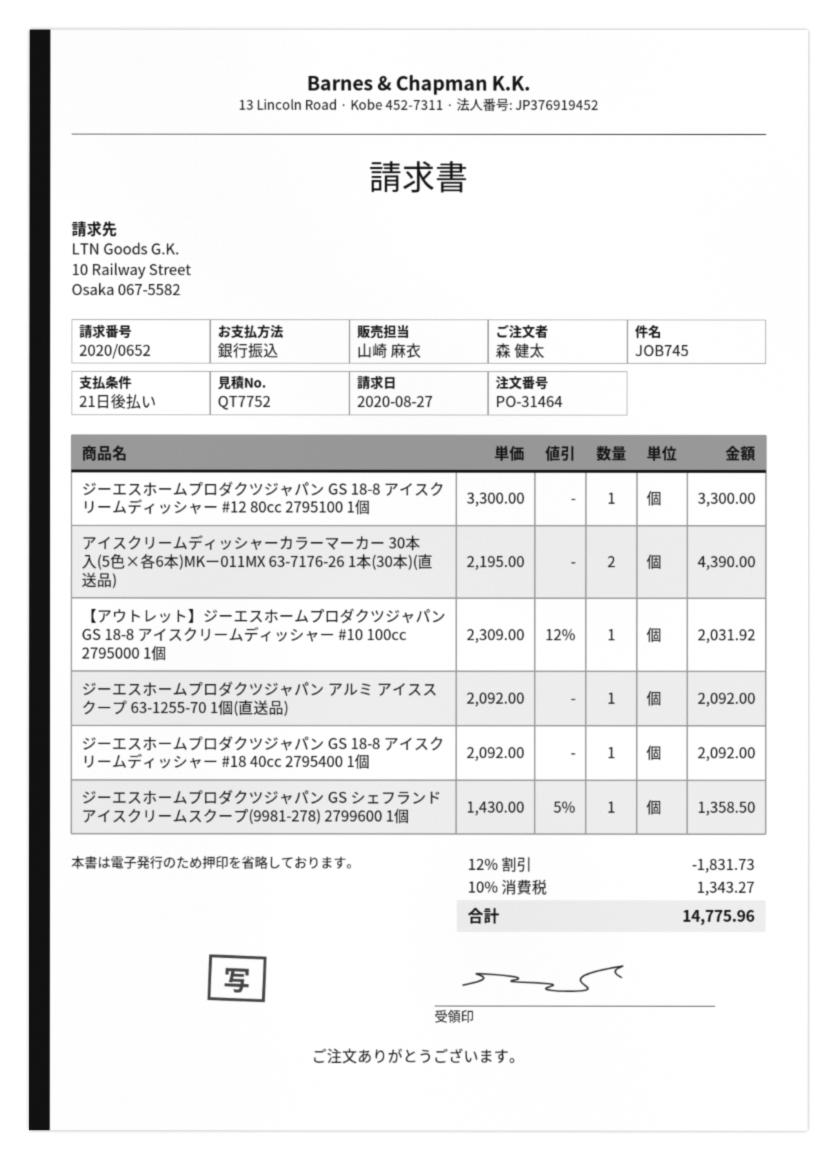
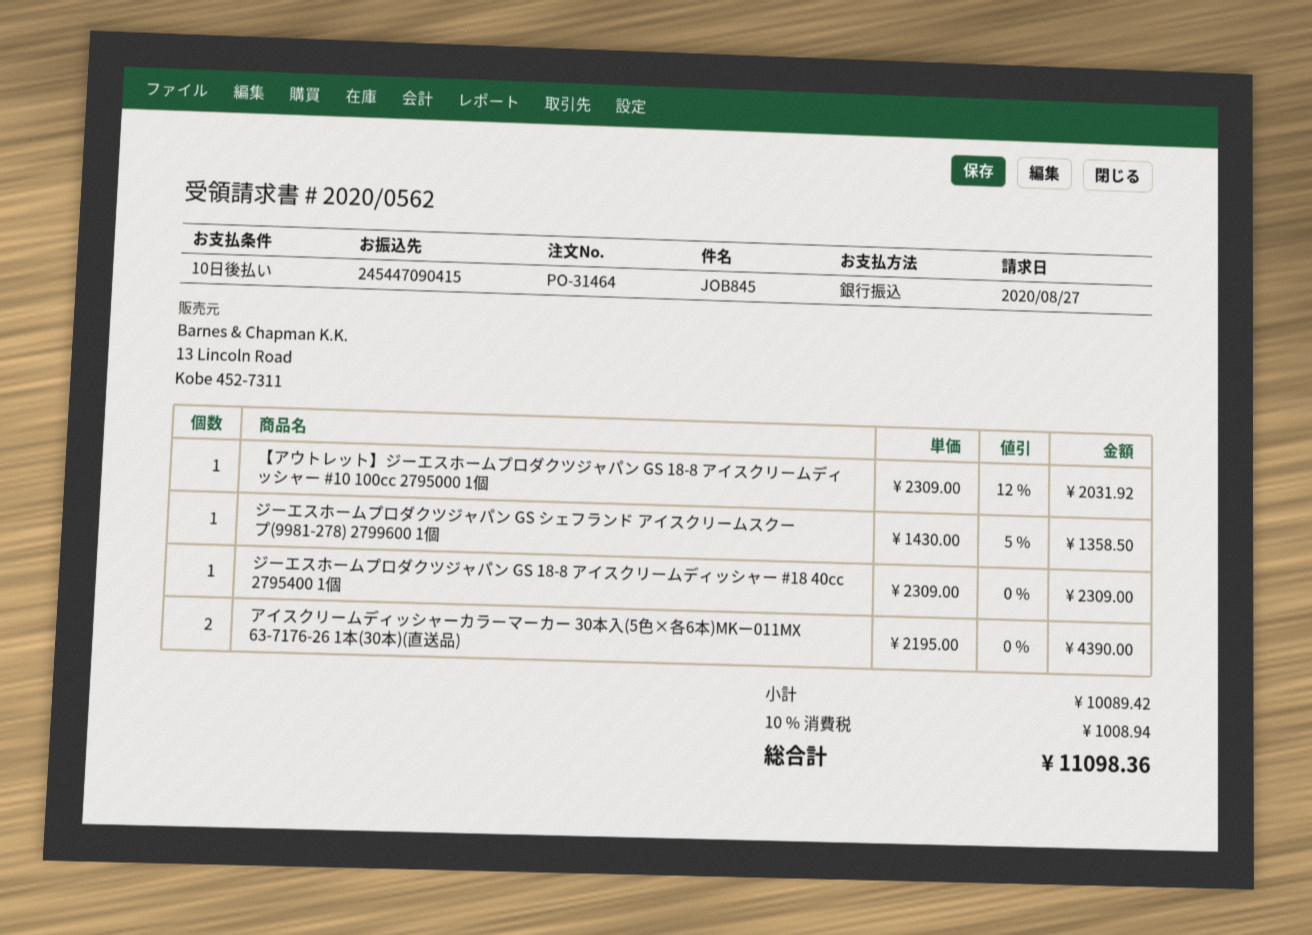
invoice number: 2020/0652 -> 2020/0562
payment terms: 21 days -> 10 days
reference: JOB745 -> JOB845
ジーエスホームプロダクツジャパン GS 18-8 アイスクリームディッシャー #12 80cc 2795100 1個: 1 x 3300.00 = 3300.00 -> none
ジーエスホームプロダクツジャパン アルミ アイススクープ 63-1255-70 1個(直送品): 1 x 2092.00 = 2092.00 -> none
ジーエスホームプロダクツジャパン GS 18-8 アイスクリームディッシャー #18 40cc 2795400 1個: 1 x 2092.00 = 2092.00 -> 1 x 2309.00 = 2309.00
discount: 12% = 1831.73 -> none
tax: 10% = 1343.27 -> 10% = 1008.94
total: 14775.96 -> 11098.36

